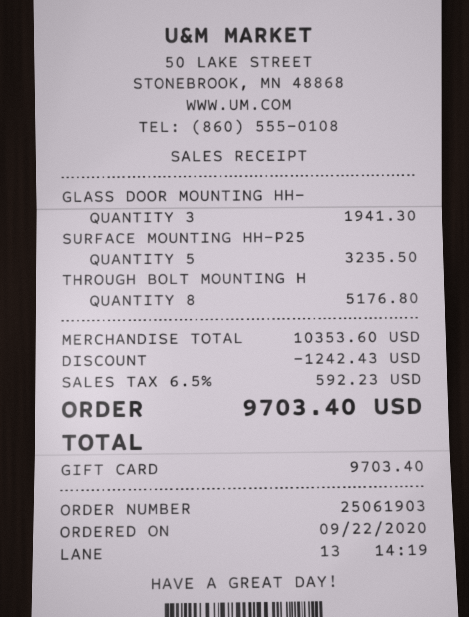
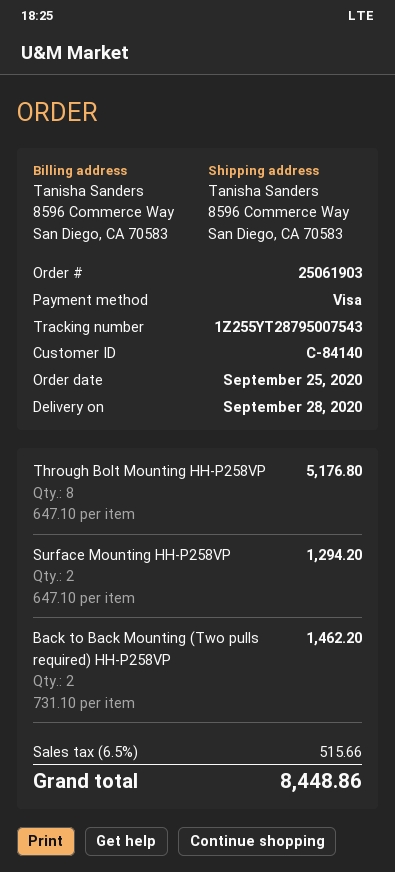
order date: 2020-09-22 -> 2020-09-25
payment method: gift card -> Visa
GLASS DOOR MOUNTING HH-: 3 for 1941.30 -> none
SURFACE MOUNTING HH-P25: 5 for 3235.50 -> 2 for 1294.20
Back to Back Mounting (Two pulls required) HH-P258VP: none -> 2 for 1462.20
discount: 1242.43 -> none
tax: 6.5% = 592.23 -> 6.5% = 515.66
total: 9703.40 -> 8448.86

